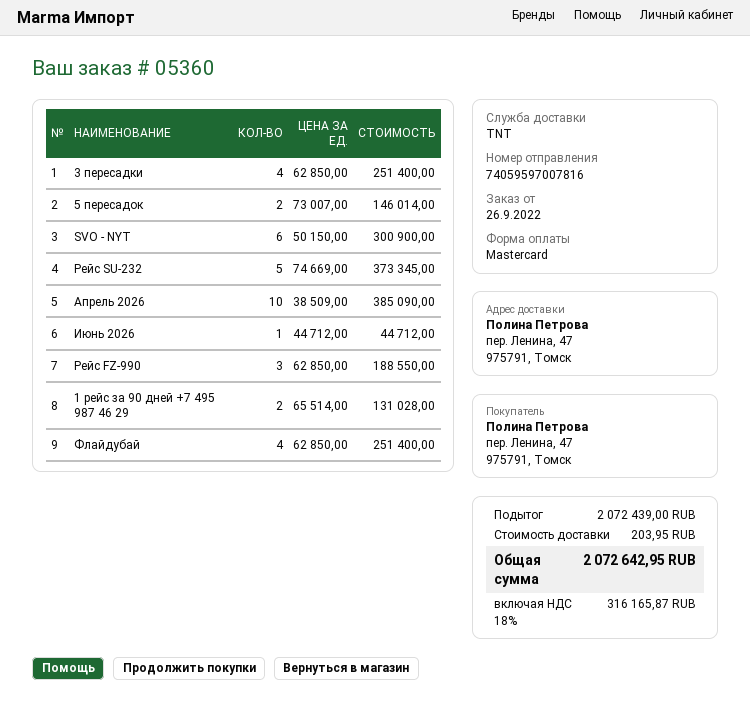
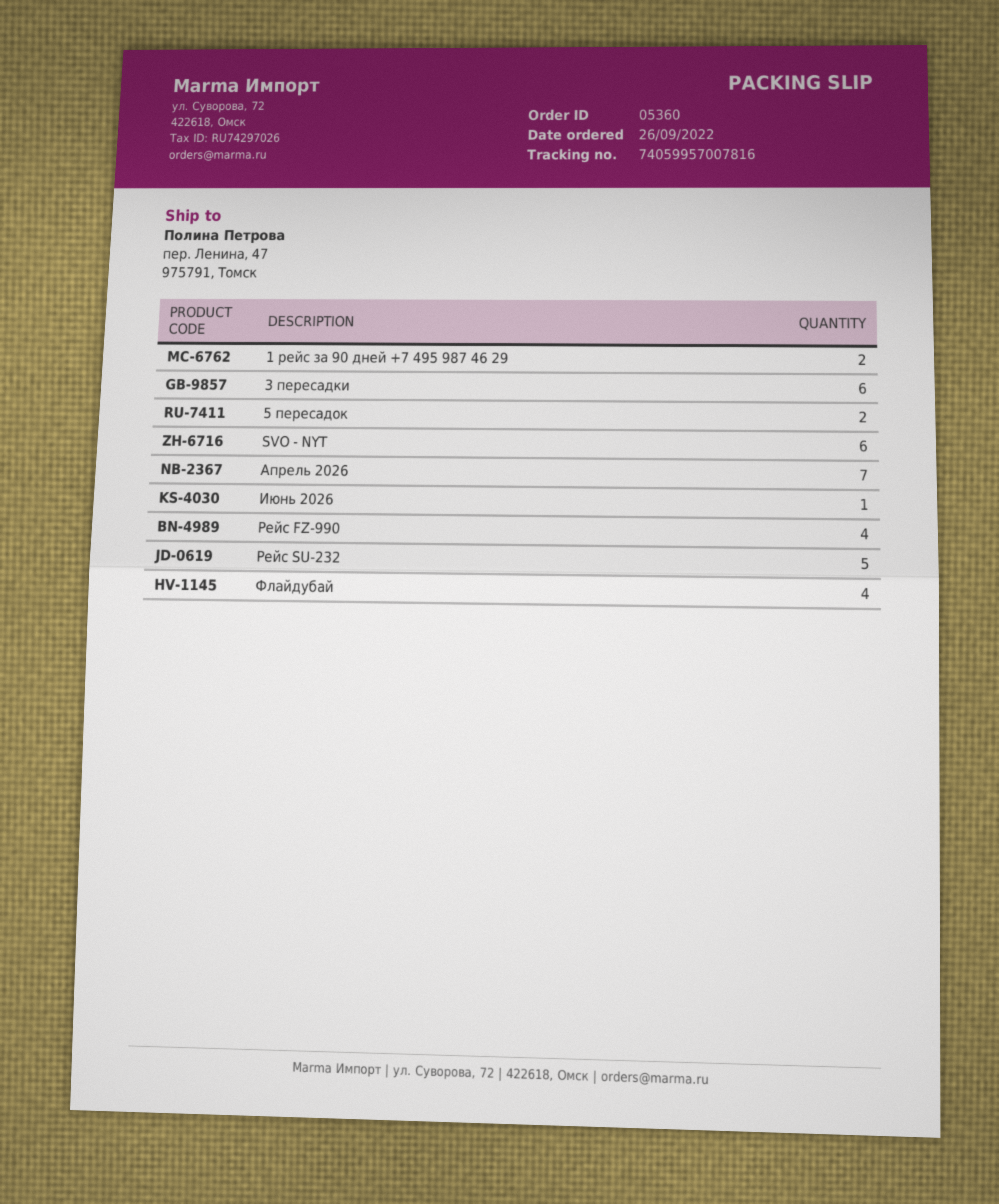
tracking number: 74059597007816 -> 74059957007816
3 пересадки: 4 -> 6
Апрель 2026: 10 -> 7
Рейс FZ-990: 3 -> 4

